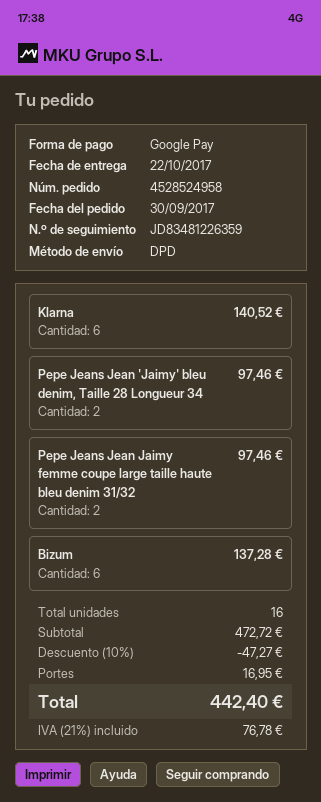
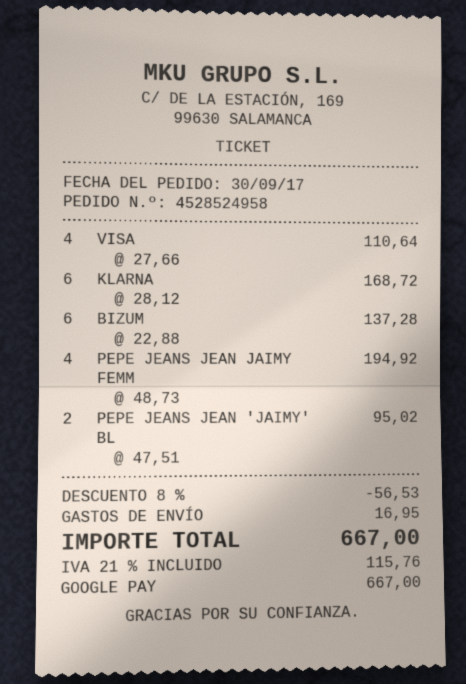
Klarna: 6 for 140.52 -> 6 for 168.72
Pepe Jeans Jean 'Jaimy' bleu denim, Taille 28 Longueur 34: 2 for 97.46 -> 2 for 95.02
Pepe Jeans Jean Jaimy femme coupe large taille haute bleu denim 31/32: 2 for 97.46 -> 4 for 194.92
VISA: none -> 4 for 110.64
discount: 10% = 47.27 -> 8% = 56.53
tax: 21% = 76.78 -> 21% = 115.76
total: 442.40 -> 667.00

